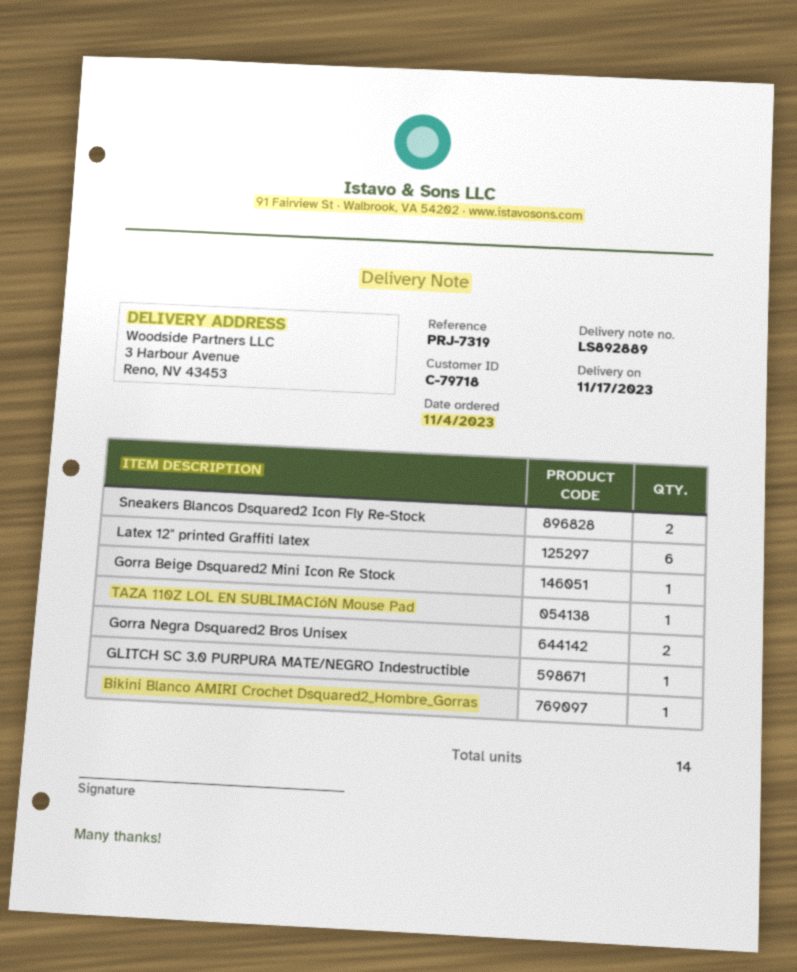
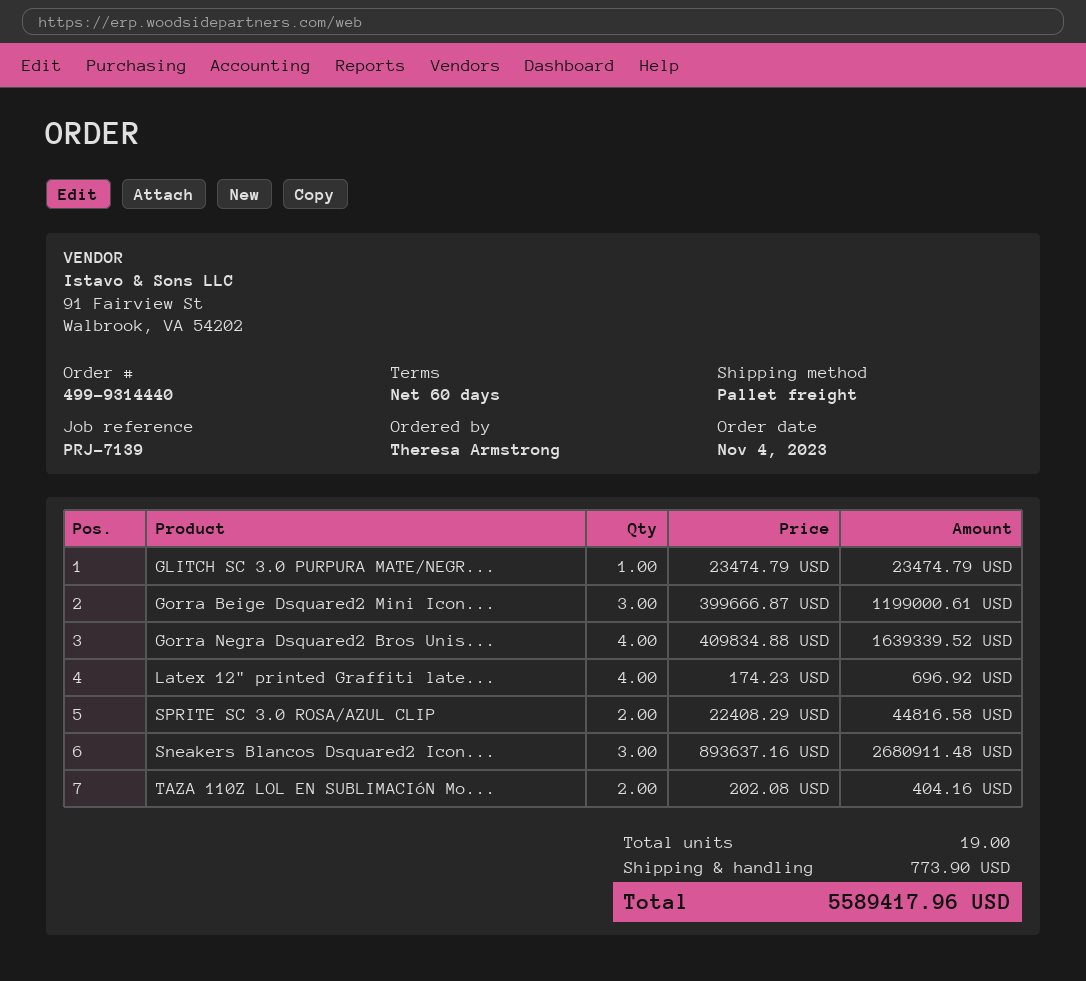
reference: PRJ-7319 -> PRJ-7139
Sneakers Blancos Dsquared2 Icon Fly Re-Stock: 2 -> 3
Latex 12" printed Graffiti latex: 6 -> 4
Gorra Beige Dsquared2 Mini Icon Re Stock: 1 -> 3
TAZA 110Z LOL EN SUBLIMACIóN Mouse Pad: 1 -> 2
Gorra Negra Dsquared2 Bros Unisex: 2 -> 4
Bikini Blanco AMIRI Crochet Dsquared2_Hombre_Gorras: 1 -> none
SPRITE SC 3.0 ROSA/AZUL CLIP: none -> 2
total quantity: 14 -> 19

